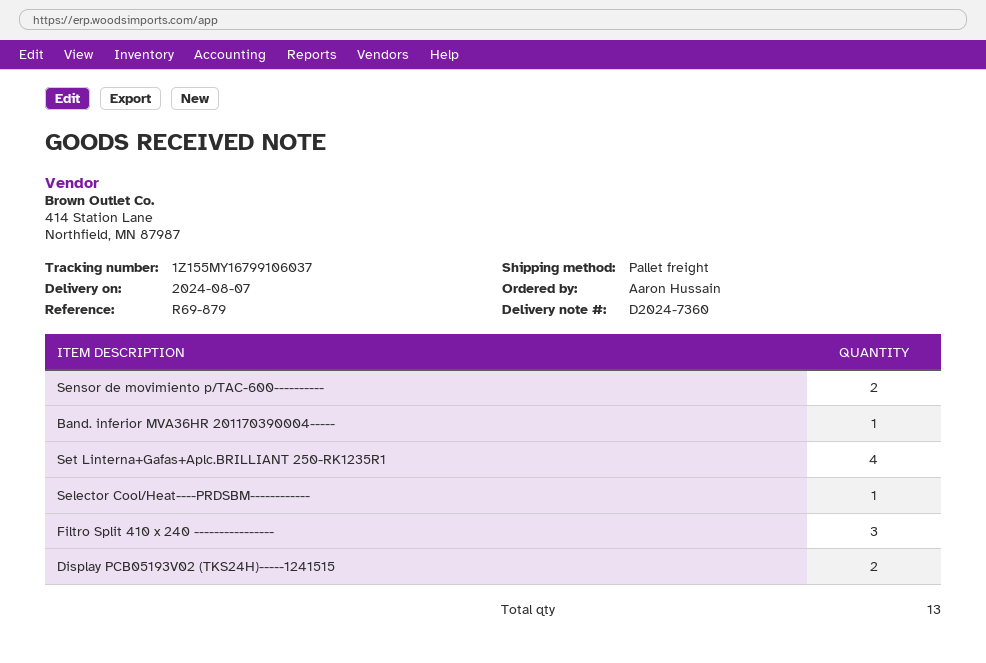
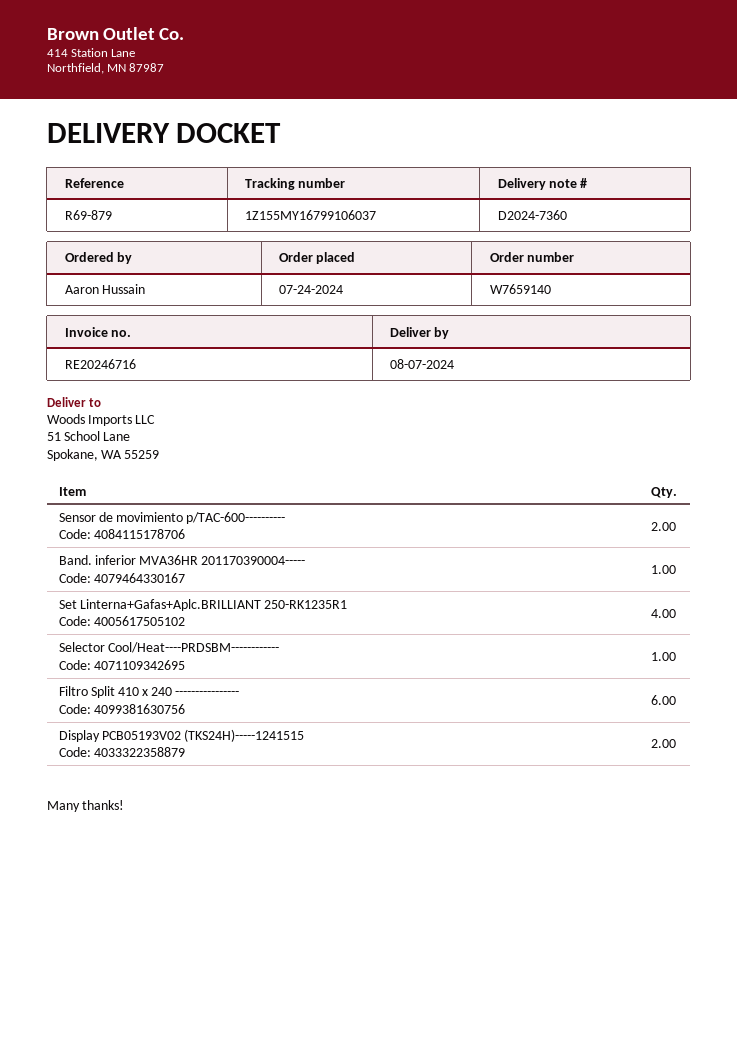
Filtro Split 410 x 240 ----------------: 3 -> 6

